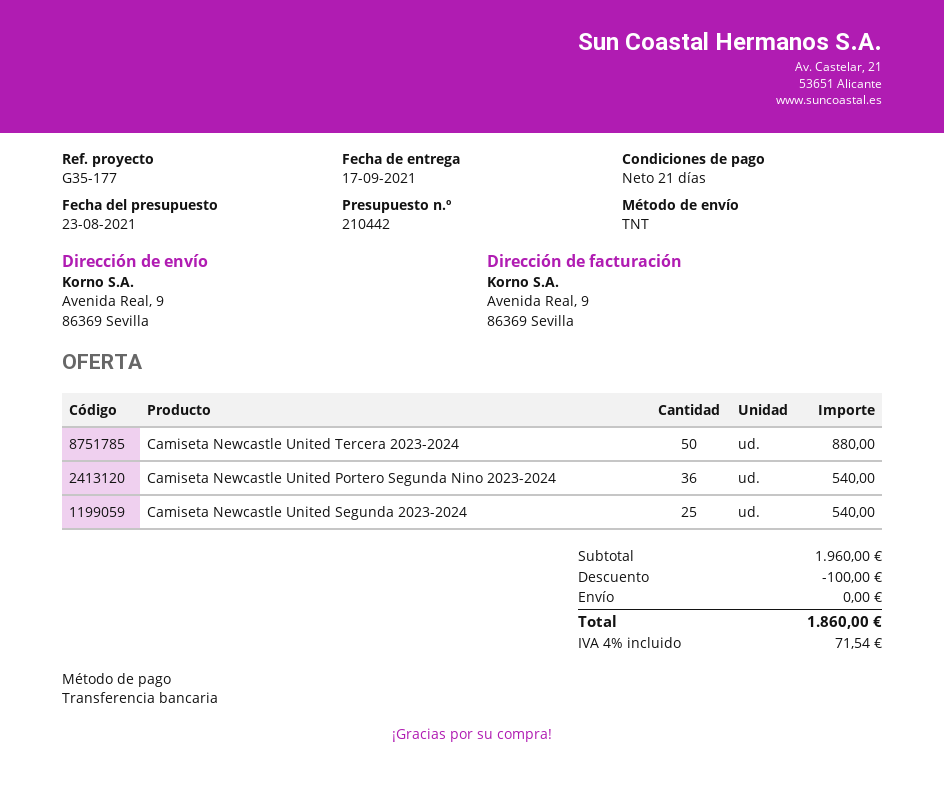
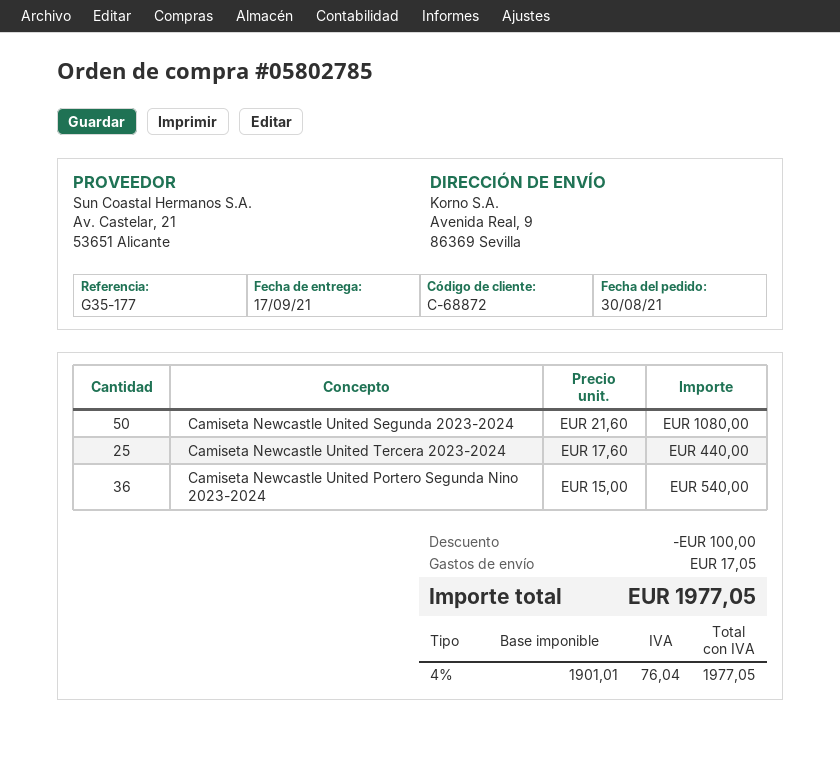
Camiseta Newcastle United Tercera 2023-2024: 50 for 880.00 -> 25 for 440.00
Camiseta Newcastle United Segunda 2023-2024: 25 for 540.00 -> 50 for 1080.00
shipping: 0.00 -> 17.05
tax: 4% = 71.54 -> 4% = 76.04
total: 1860.00 -> 1977.05

